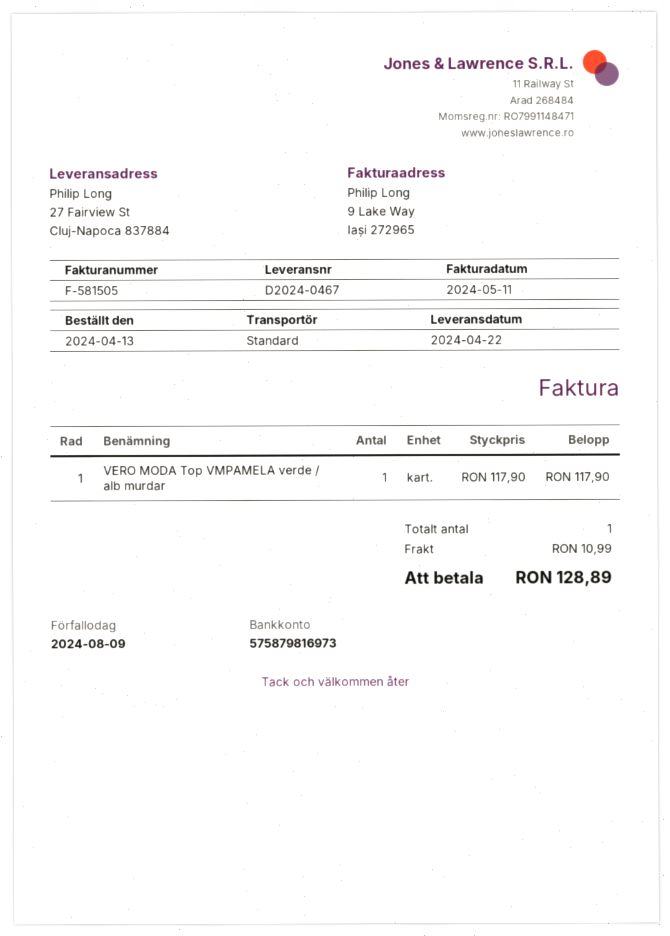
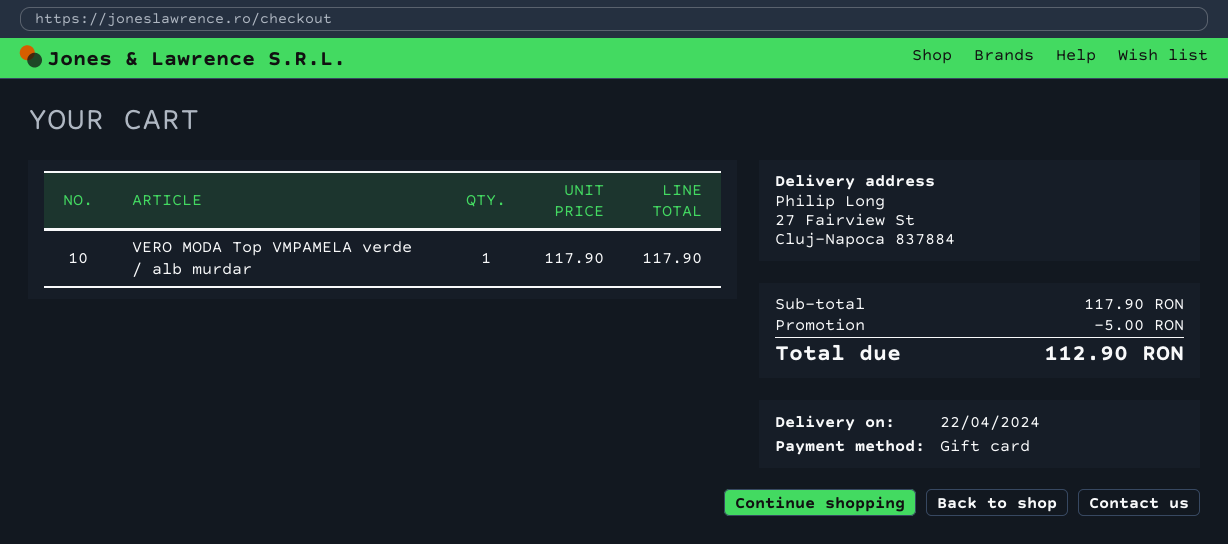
discount: none -> 5.00
shipping: 10.99 -> none
total: 128.89 -> 112.90

